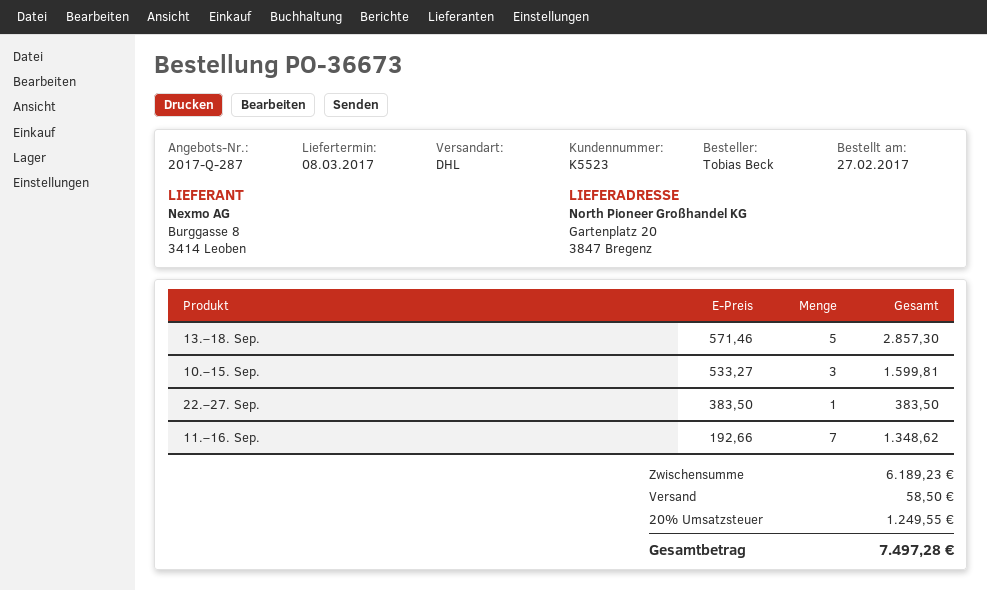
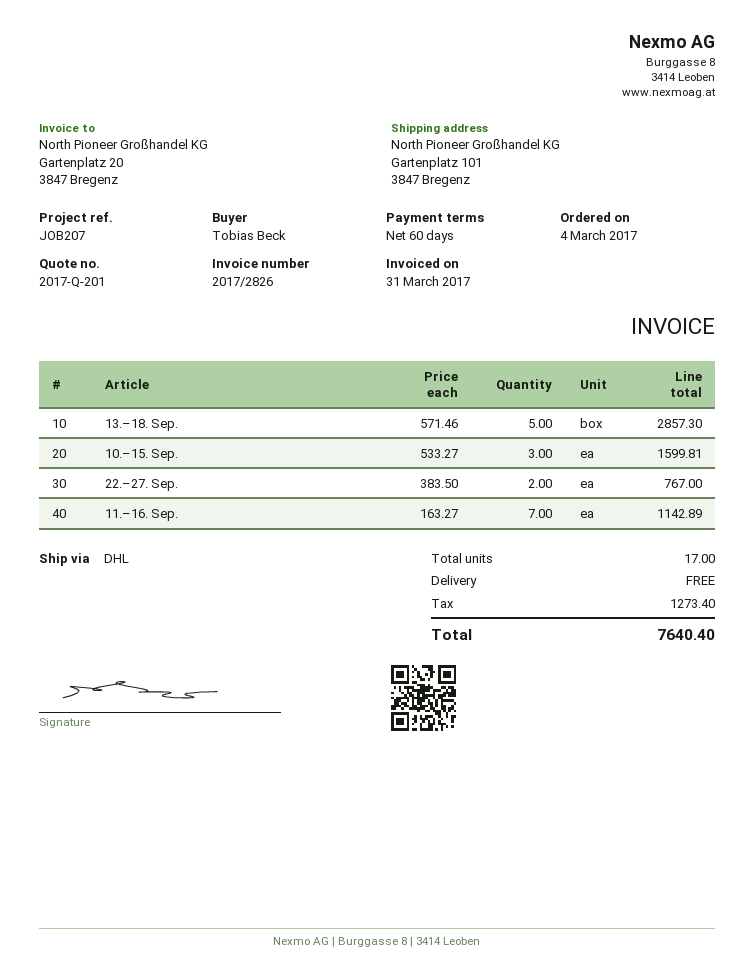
quote number: 2017-Q-287 -> 2017-Q-201
order date: 2017-02-27 -> 2017-03-04
ship to: Gartenplatz 20, 3847 Bregenz -> Gartenplatz 101, 3847 Bregenz
22.–27. Sep.: 1 x 383.50 = 383.50 -> 2 x 383.50 = 767.00
11.–16. Sep.: 7 x 192.66 = 1348.62 -> 7 x 163.27 = 1142.89
shipping: 58.50 -> 0.00
tax: 1249.55 -> 1273.40
total: 7497.28 -> 7640.40

